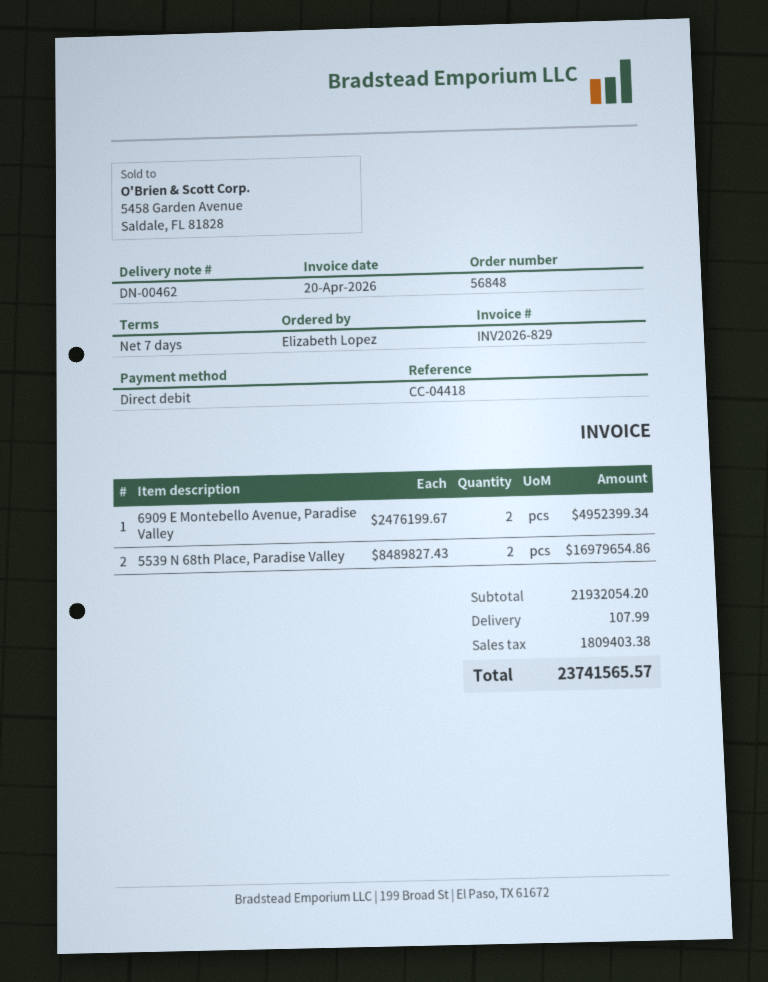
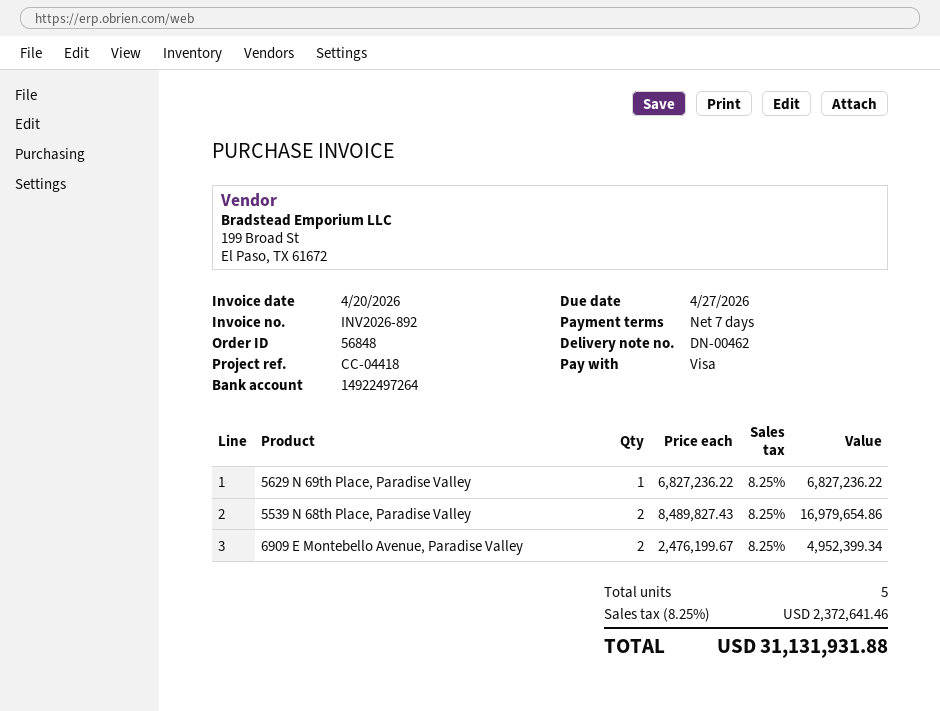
invoice number: INV2026-829 -> INV2026-892
payment method: direct debit -> Visa
5629 N 69th Place, Paradise Valley: none -> 1 x 6827236.22 = 6827236.22
shipping: 107.99 -> none
tax: 1809403.38 -> 2372641.46
total: 23741565.57 -> 31131931.88

